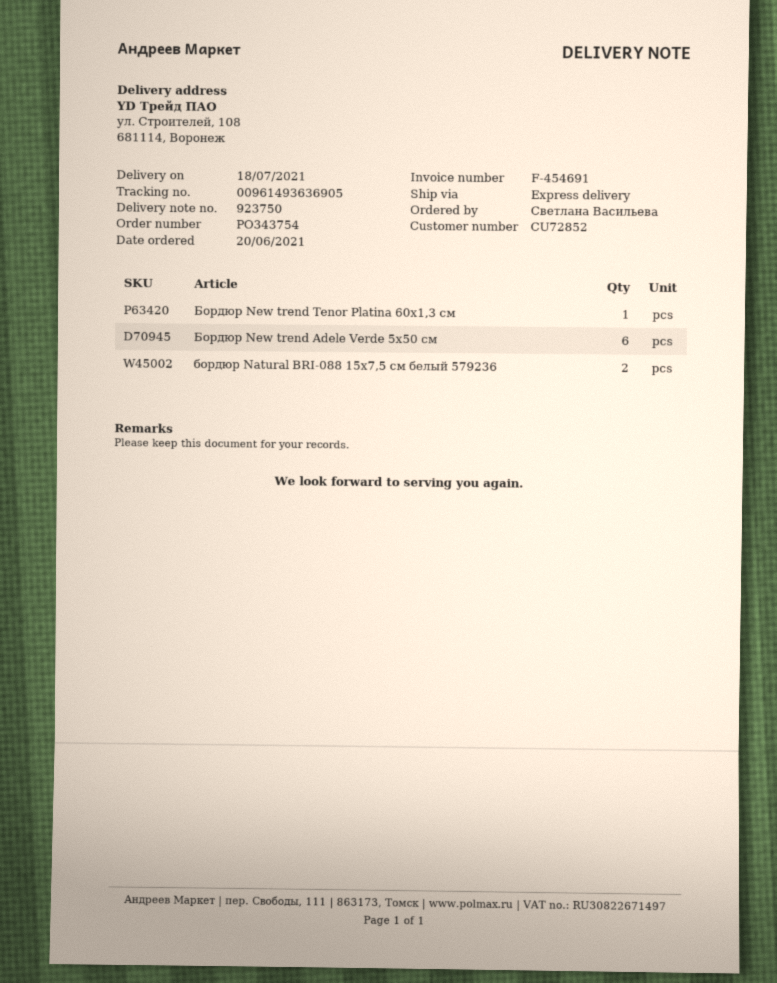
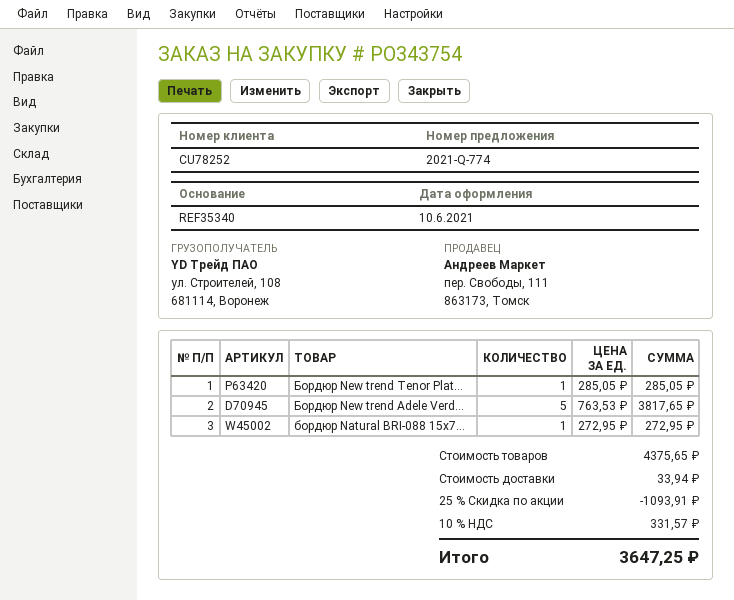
order date: 2021-06-20 -> 2021-06-10
customer number: CU72852 -> CU78252
Бордюр New trend Adele Verde 5x50 см: 6 -> 5
бордюр Natural BRI-088 15х7,5 см белый 579236: 2 -> 1

